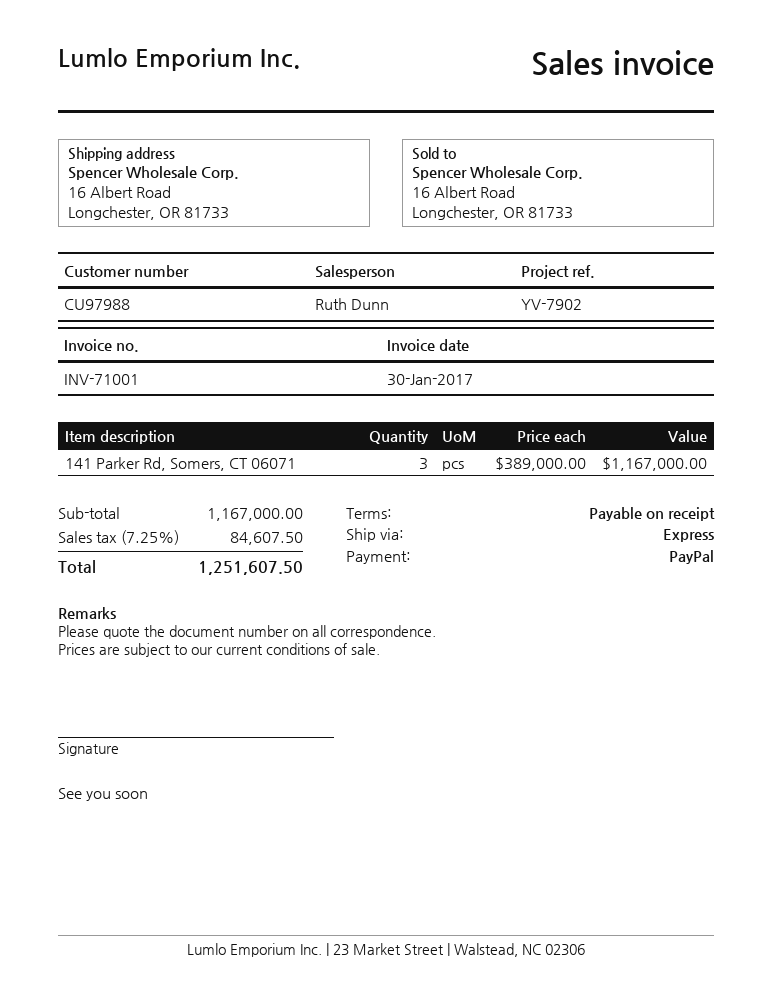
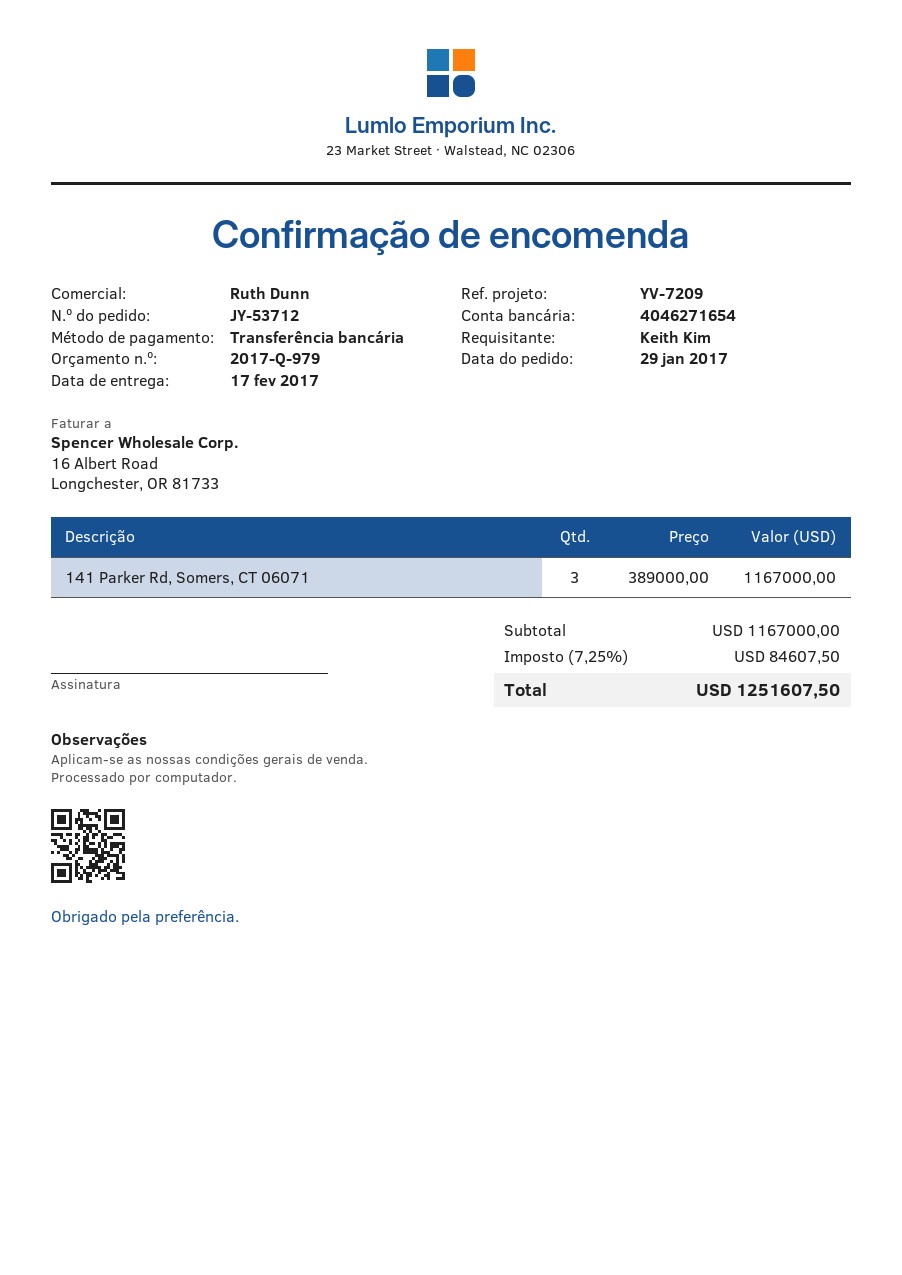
reference: YV-7902 -> YV-7209
payment method: PayPal -> bank transfer

